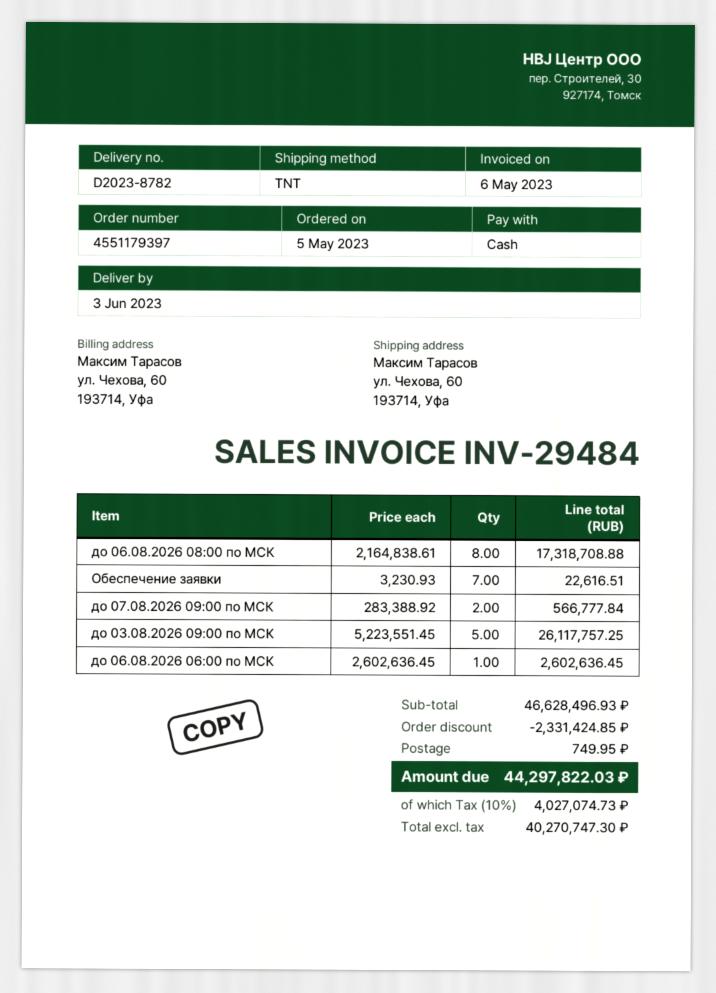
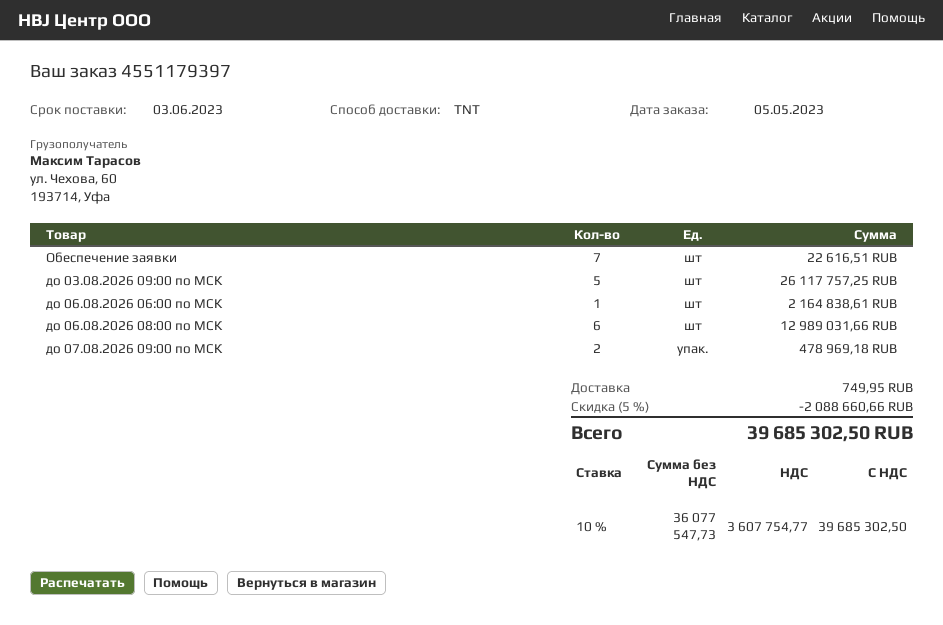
до 06.08.2026 08:00 по МСК: 8 for 17318708.88 -> 6 for 12989031.66
до 07.08.2026 09:00 по МСК: 2 for 566777.84 -> 2 for 478969.18
до 06.08.2026 06:00 по МСК: 1 for 2602636.45 -> 1 for 2164838.61
discount: 2331424.85 -> 2088660.66
net: 40270747.30 -> 36077547.73
tax: 10% = 4027074.73 -> 10% = 3607754.77
total: 44297822.03 -> 39685302.50

